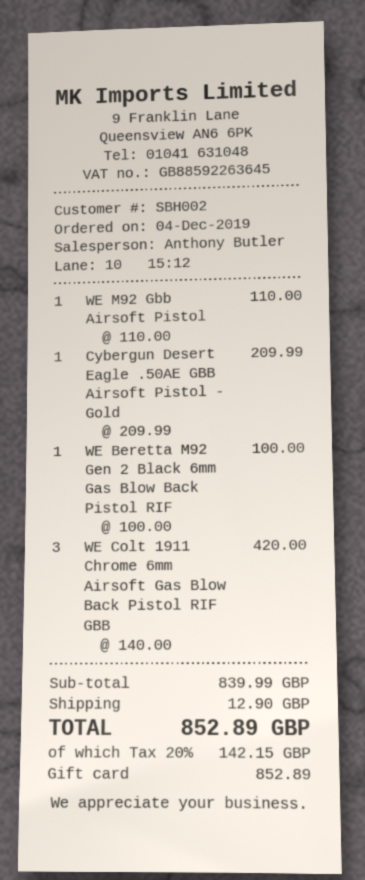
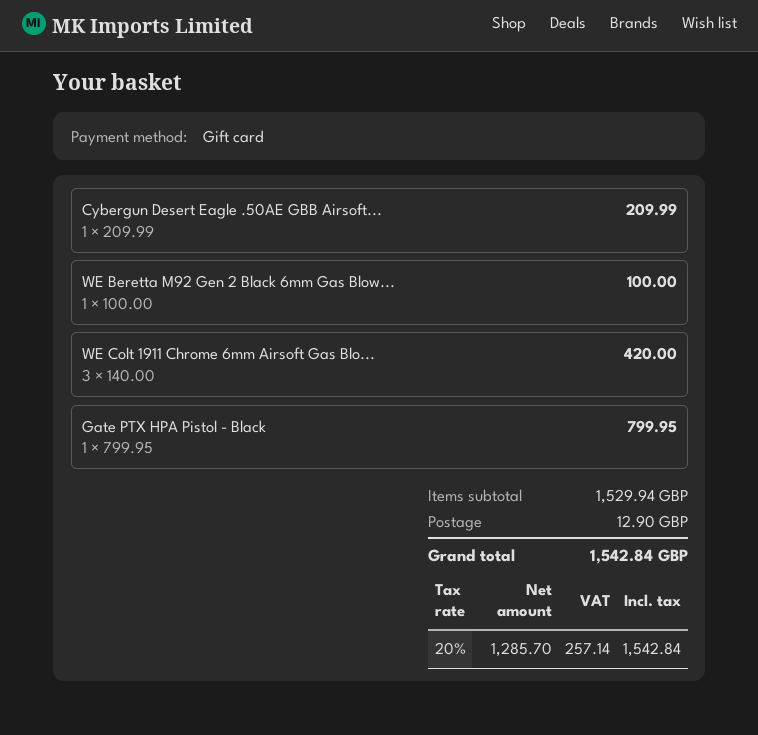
WE M92 Gbb Airsoft Pistol: 1 x 110.00 = 110.00 -> none
Gate PTX HPA Pistol - Black: none -> 1 x 799.95 = 799.95
subtotal: 839.99 -> 1529.94
tax: 20% = 142.15 -> 20% = 257.14
total: 852.89 -> 1542.84

